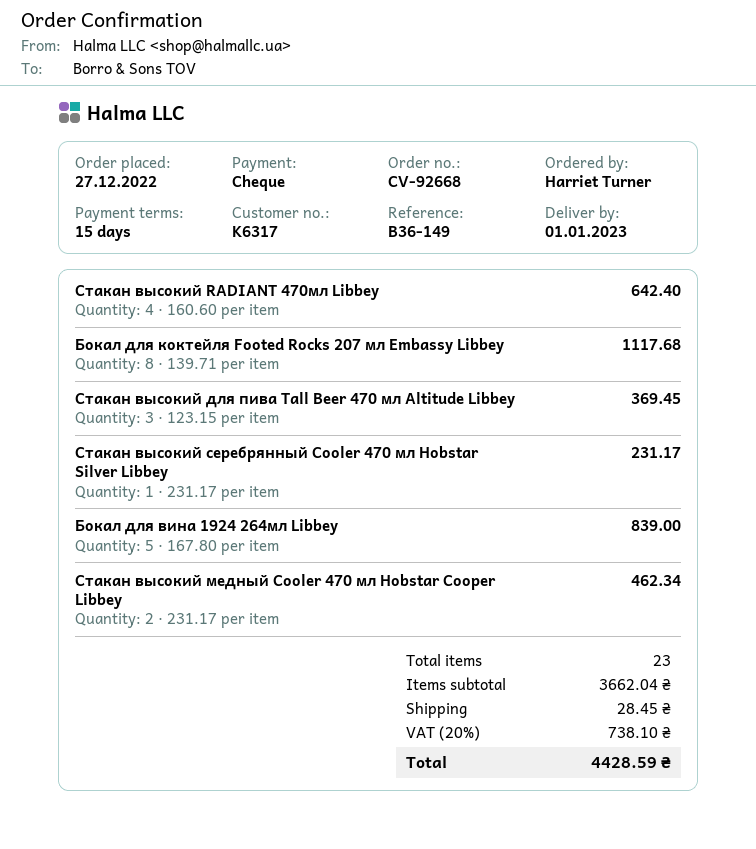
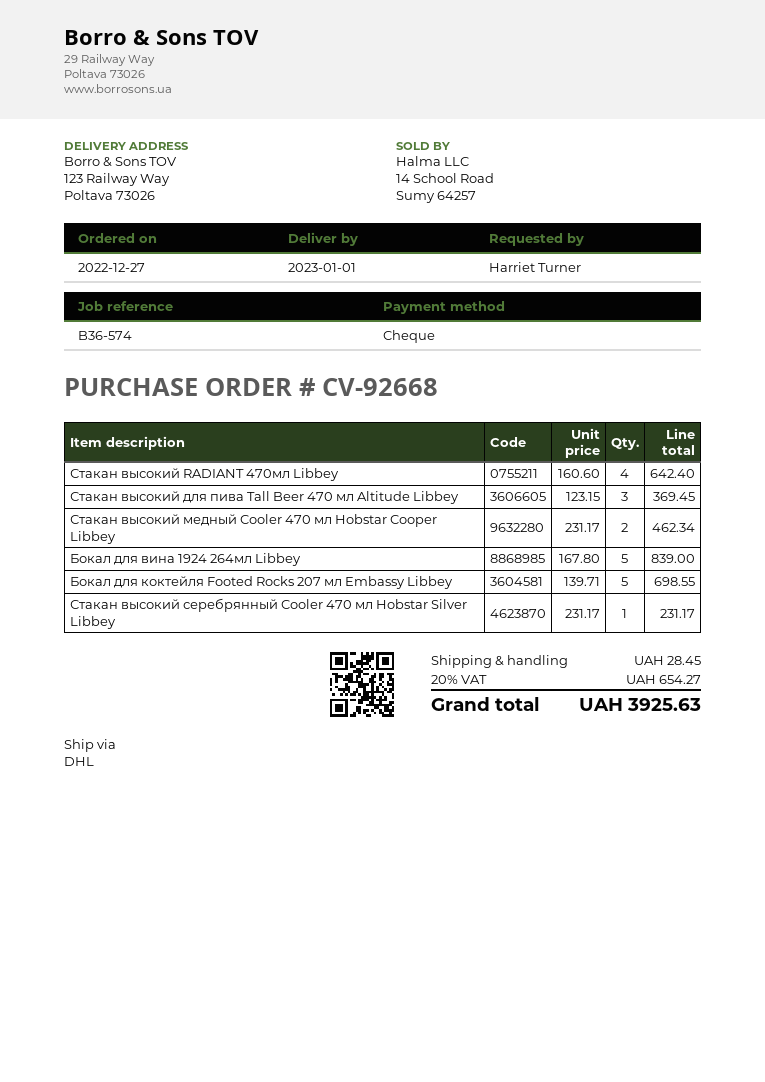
reference: B36-149 -> B36-574
Бокал для коктейля Footed Rocks 207 мл Embassy Libbey: 8 x 139.71 = 1117.68 -> 5 x 139.71 = 698.55
tax: 20% = 738.10 -> 20% = 654.27
total: 4428.59 -> 3925.63

